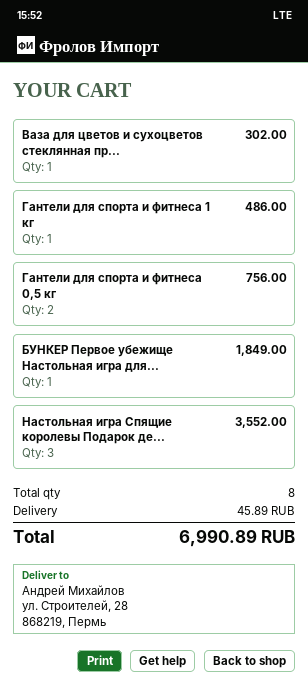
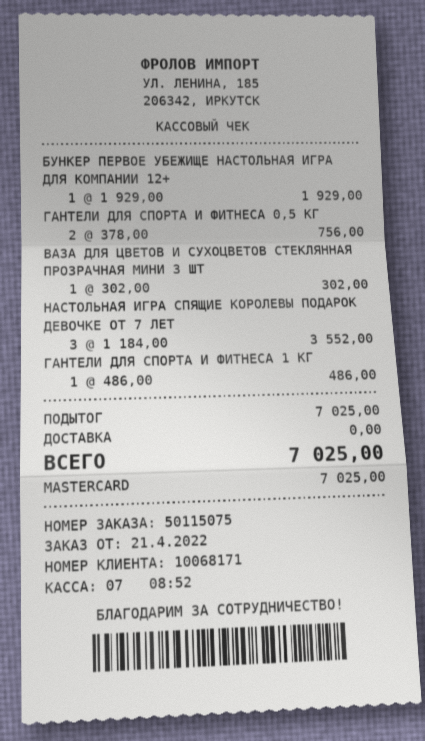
БУНКЕР Первое убежище Настольная игра для...: 1 for 1849.00 -> 1 for 1929.00
shipping: 45.89 -> 0.00
total: 6990.89 -> 7025.00

